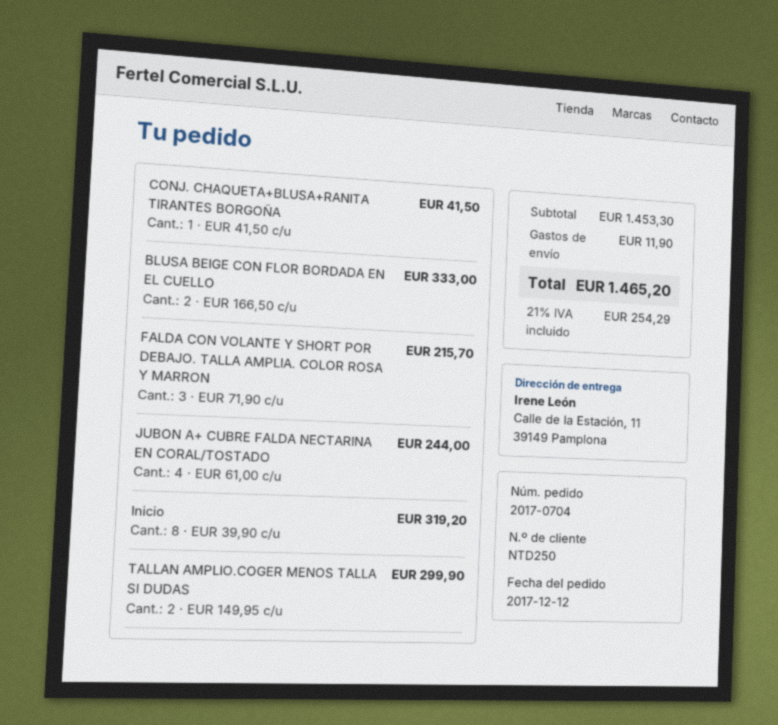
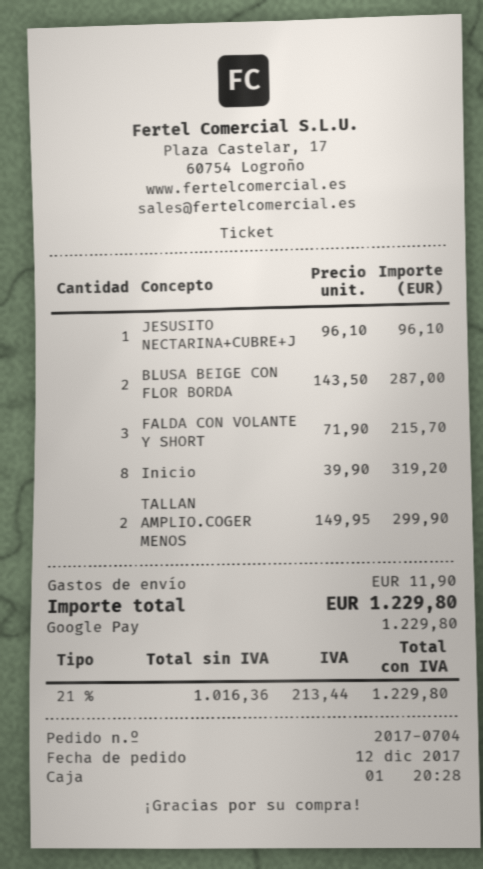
CONJ. CHAQUETA+BLUSA+RANITA TIRANTES BORGOÑA: 1 x 41.50 = 41.50 -> none
BLUSA BEIGE CON FLOR BORDADA EN EL CUELLO: 2 x 166.50 = 333.00 -> 2 x 143.50 = 287.00
JUBON A+ CUBRE FALDA NECTARINA EN CORAL/TOSTADO: 4 x 61.00 = 244.00 -> none
JESUSITO NECTARINA+CUBRE+J: none -> 1 x 96.10 = 96.10
tax: 21% = 254.29 -> 21% = 213.44
total: 1465.20 -> 1229.80

